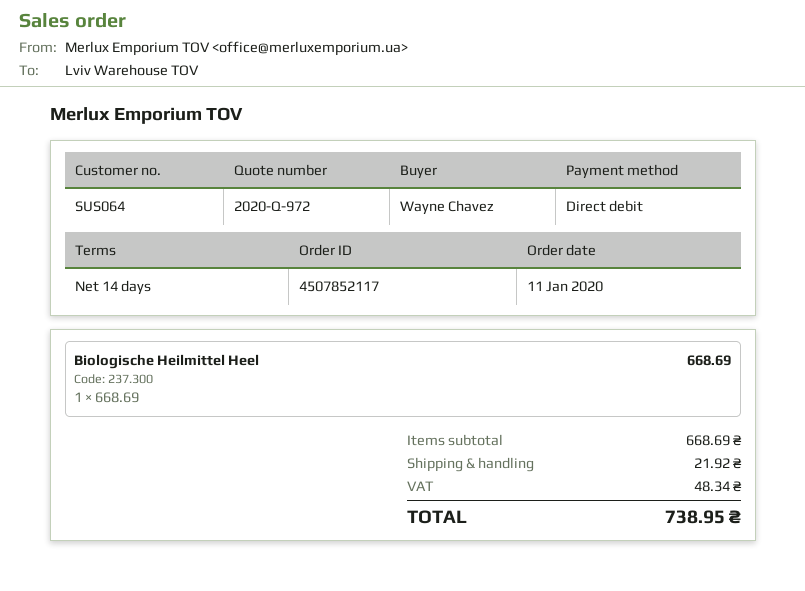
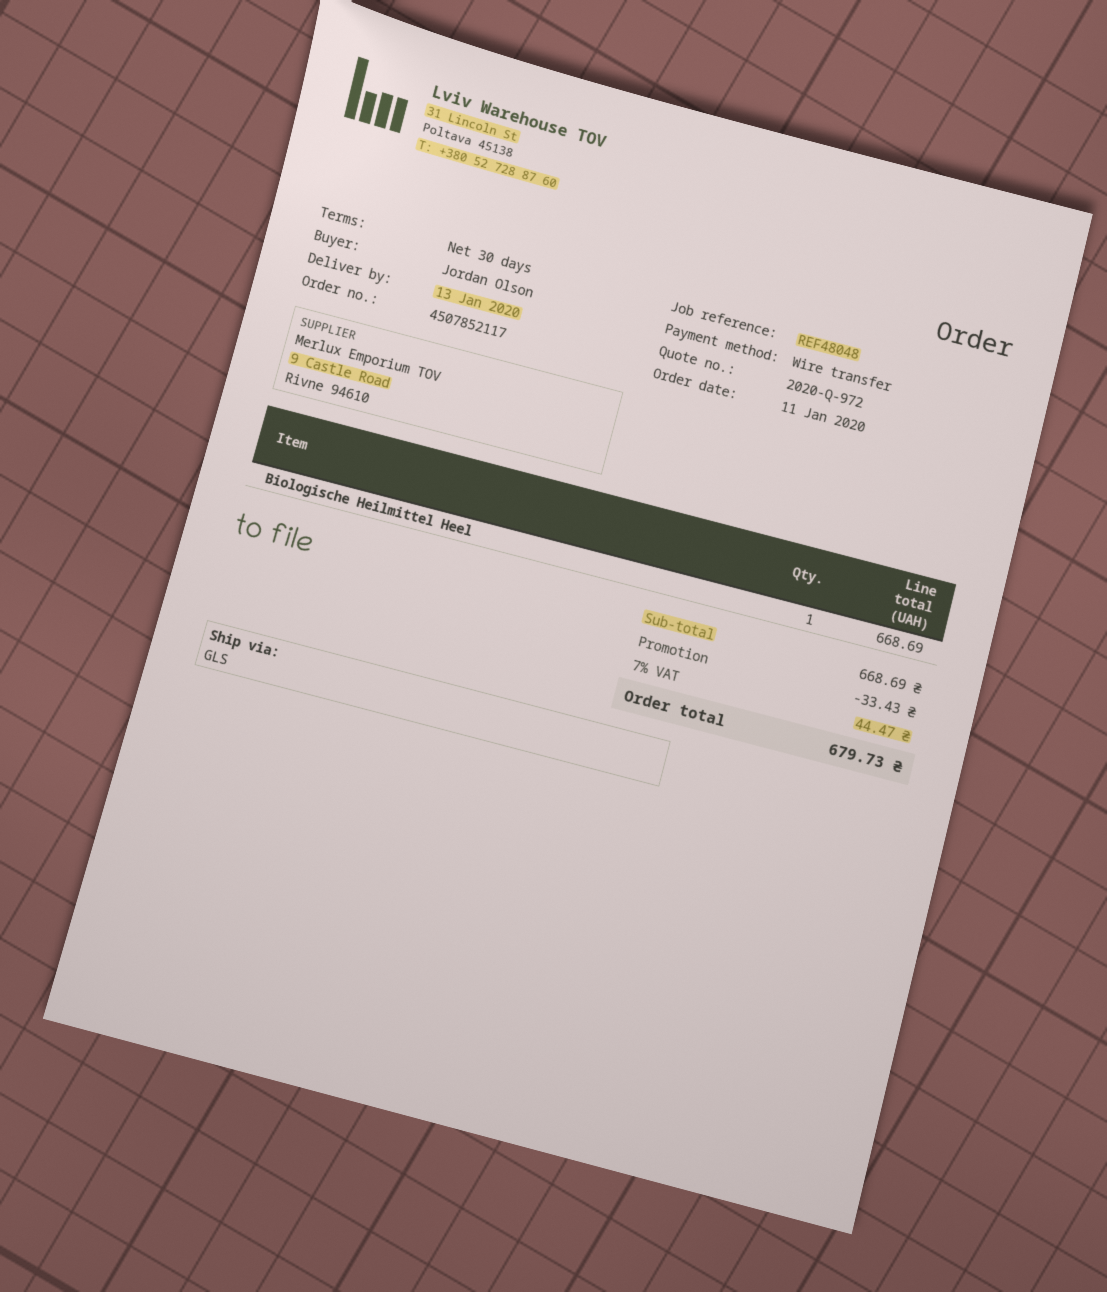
payment terms: 14 days -> 30 days
ordered by: Wayne Chavez -> Jordan Olson
payment method: direct debit -> bank transfer
discount: none -> 33.43
shipping: 21.92 -> none
tax: 48.34 -> 44.47
total: 738.95 -> 679.73

